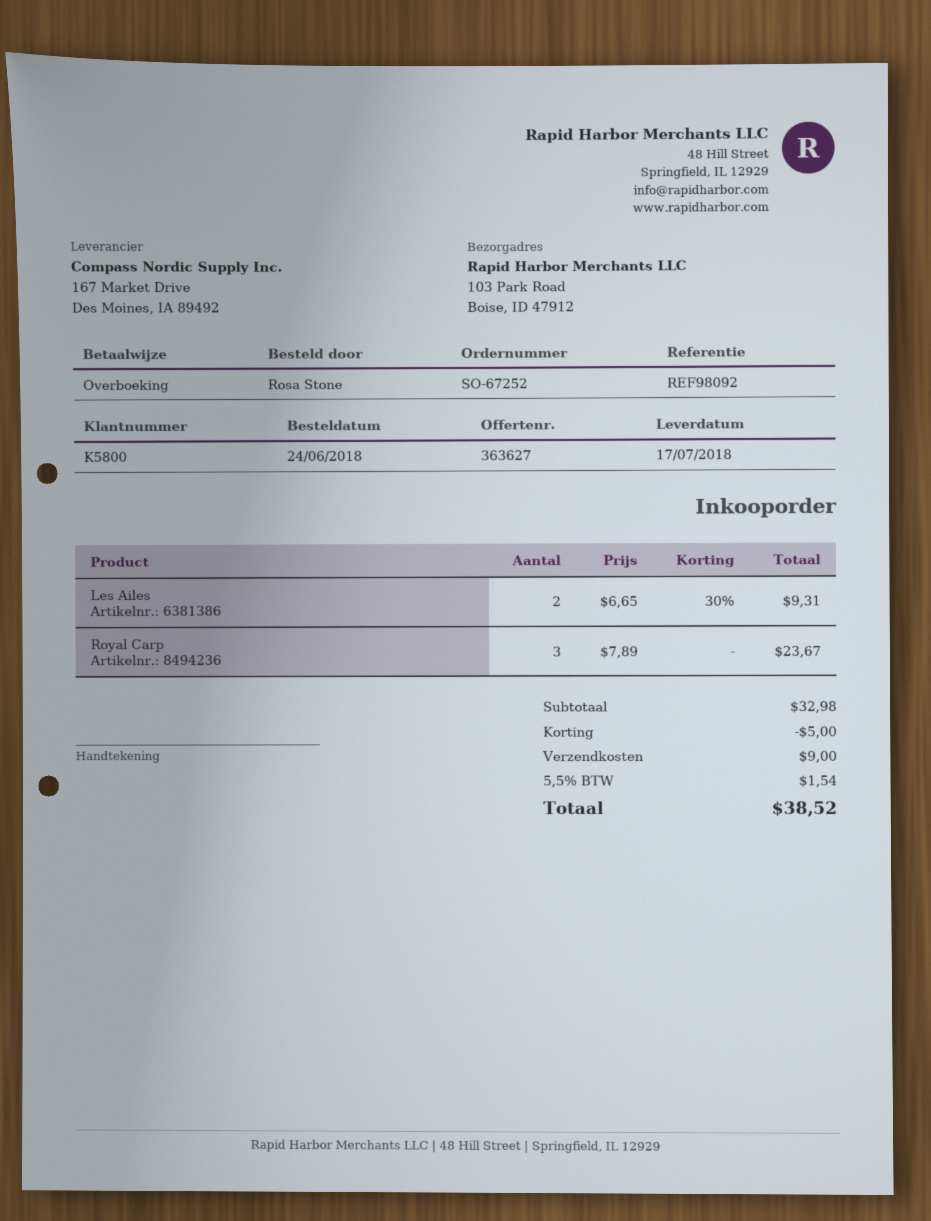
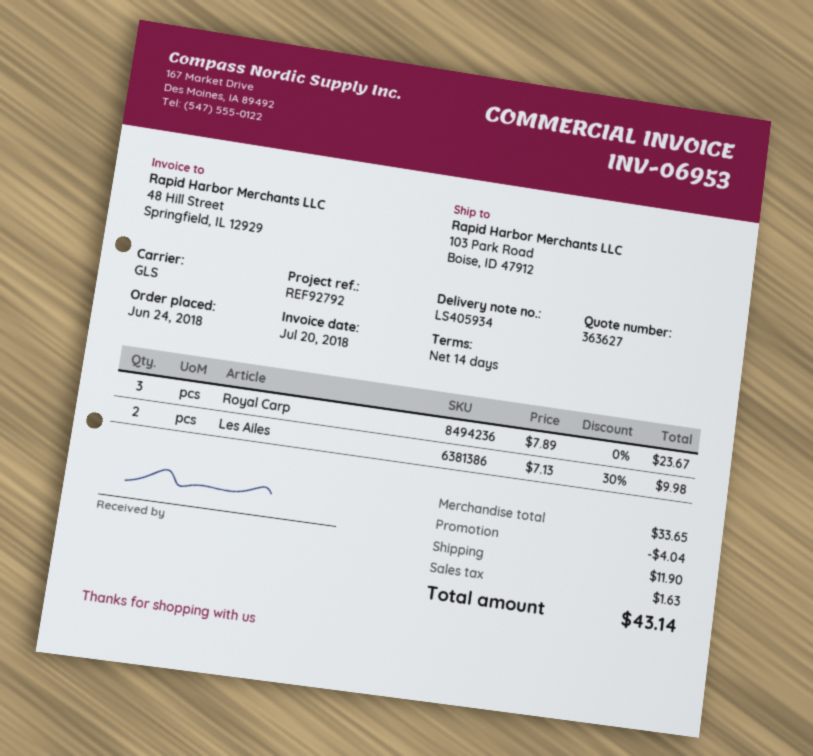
reference: REF98092 -> REF92792
Les Ailes: 2 x 6.65 - 30% = 9.31 -> 2 x 7.13 - 30% = 9.98
subtotal: 32.98 -> 33.65
discount: 5.00 -> 4.04
shipping: 9.00 -> 11.90
tax: 1.54 -> 1.63
total: 38.52 -> 43.14

